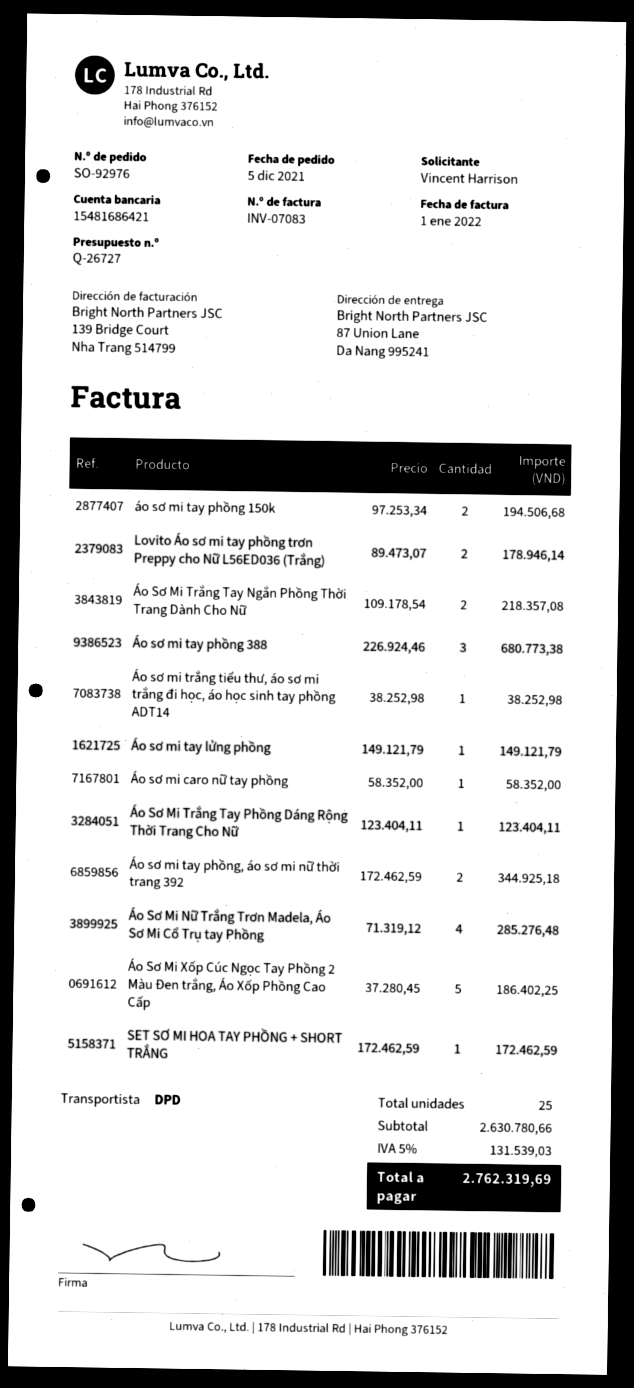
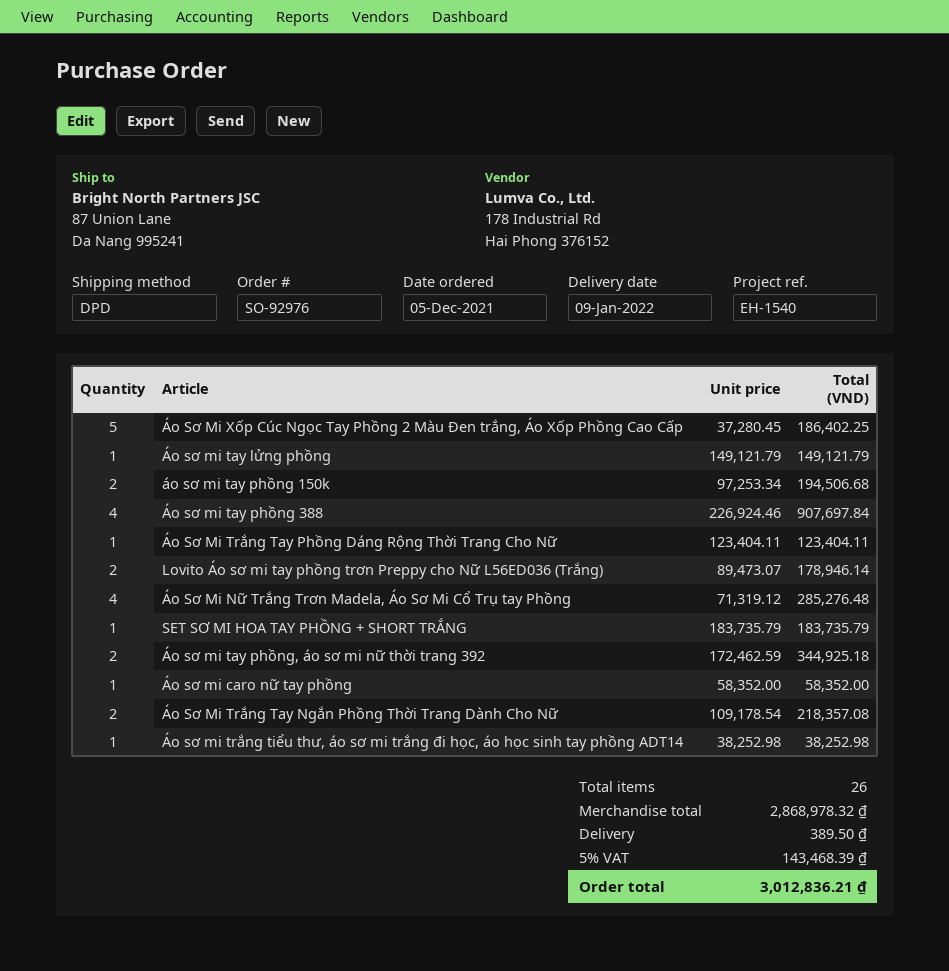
Áo sơ mi tay phồng 388: 3 x 226924.46 = 680773.38 -> 4 x 226924.46 = 907697.84
SET SƠ MI HOA TAY PHỒNG + SHORT TRẮNG: 1 x 172462.59 = 172462.59 -> 1 x 183735.79 = 183735.79
total quantity: 25 -> 26
subtotal: 2630780.66 -> 2868978.32
shipping: none -> 389.50
tax: 5% = 131539.03 -> 5% = 143468.39
total: 2762319.69 -> 3012836.21

